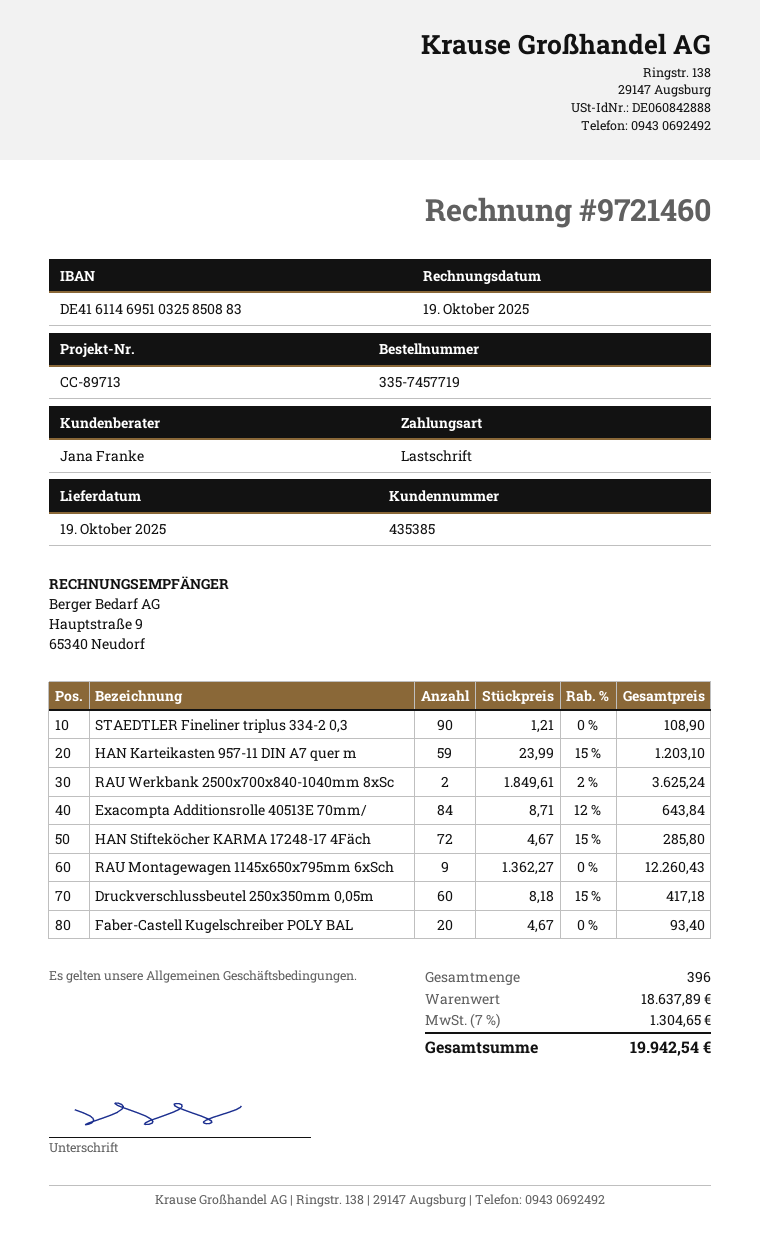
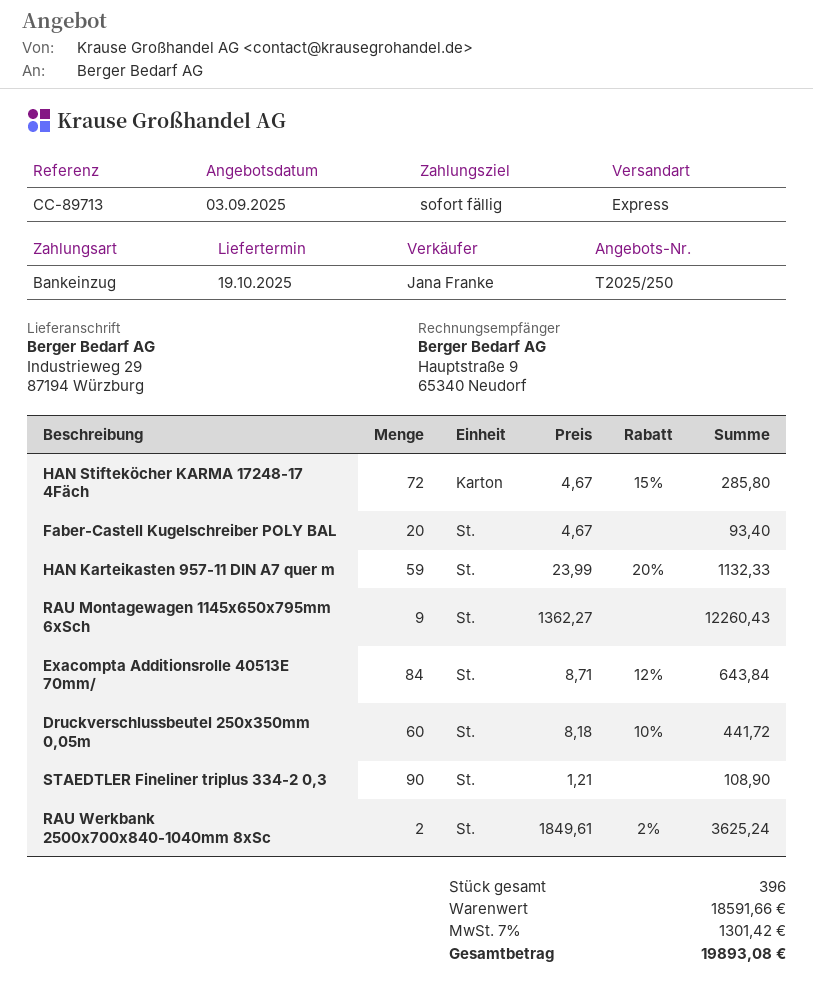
HAN Karteikasten 957-11 DIN A7 quer m: 59 x 23.99 - 15% = 1203.10 -> 59 x 23.99 - 20% = 1132.33
Druckverschlussbeutel 250x350mm 0,05m: 60 x 8.18 - 15% = 417.18 -> 60 x 8.18 - 10% = 441.72
subtotal: 18637.89 -> 18591.66
tax: 7% = 1304.65 -> 7% = 1301.42
total: 19942.54 -> 19893.08

